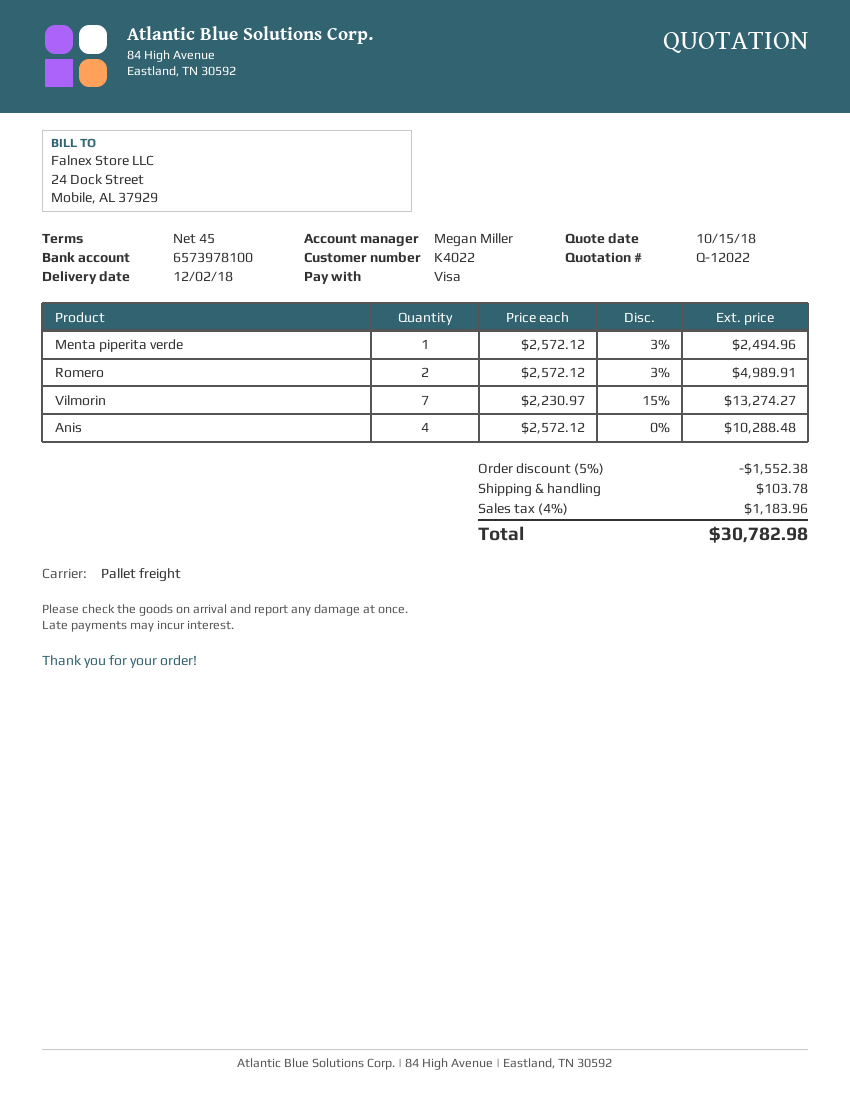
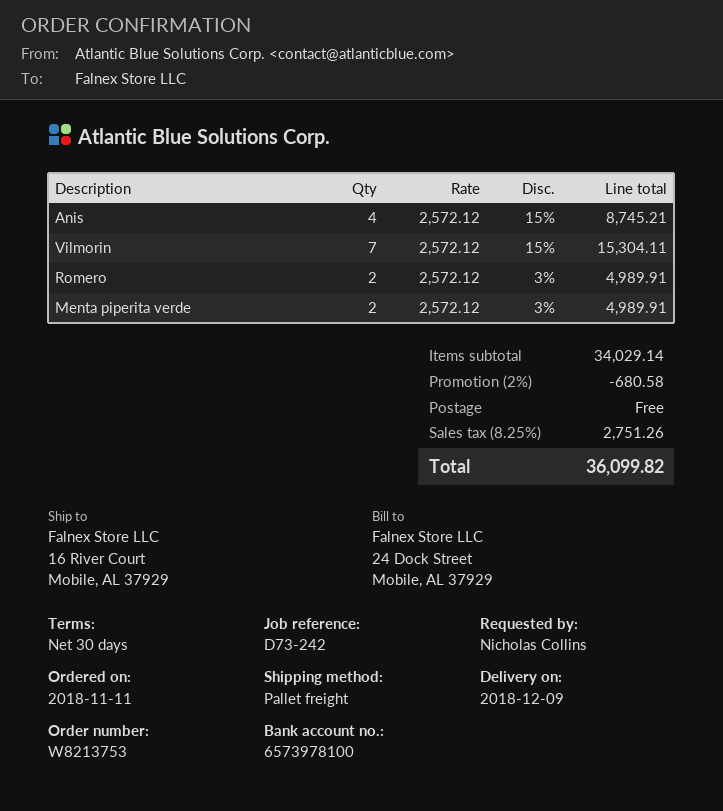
delivery date: 2018-12-02 -> 2018-12-09
payment terms: 45 days -> 30 days
Menta piperita verde: 1 x 2572.12 - 3% = 2494.96 -> 2 x 2572.12 - 3% = 4989.91
Vilmorin: 7 x 2230.97 - 15% = 13274.27 -> 7 x 2572.12 - 15% = 15304.11
Anis: 4 x 2572.12 = 10288.48 -> 4 x 2572.12 - 15% = 8745.21
discount: 5% = 1552.38 -> 2% = 680.58
shipping: 103.78 -> 0.00
tax: 4% = 1183.96 -> 8.25% = 2751.26
total: 30782.98 -> 36099.82

